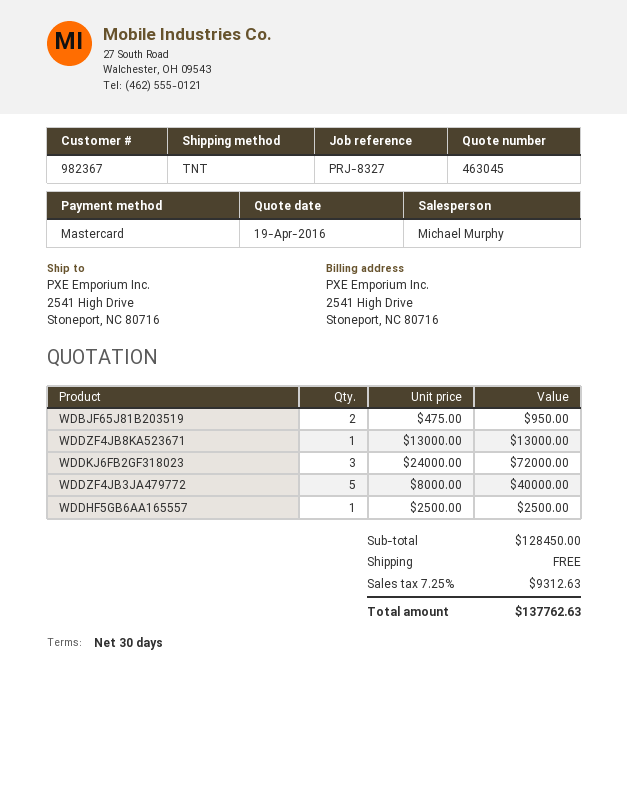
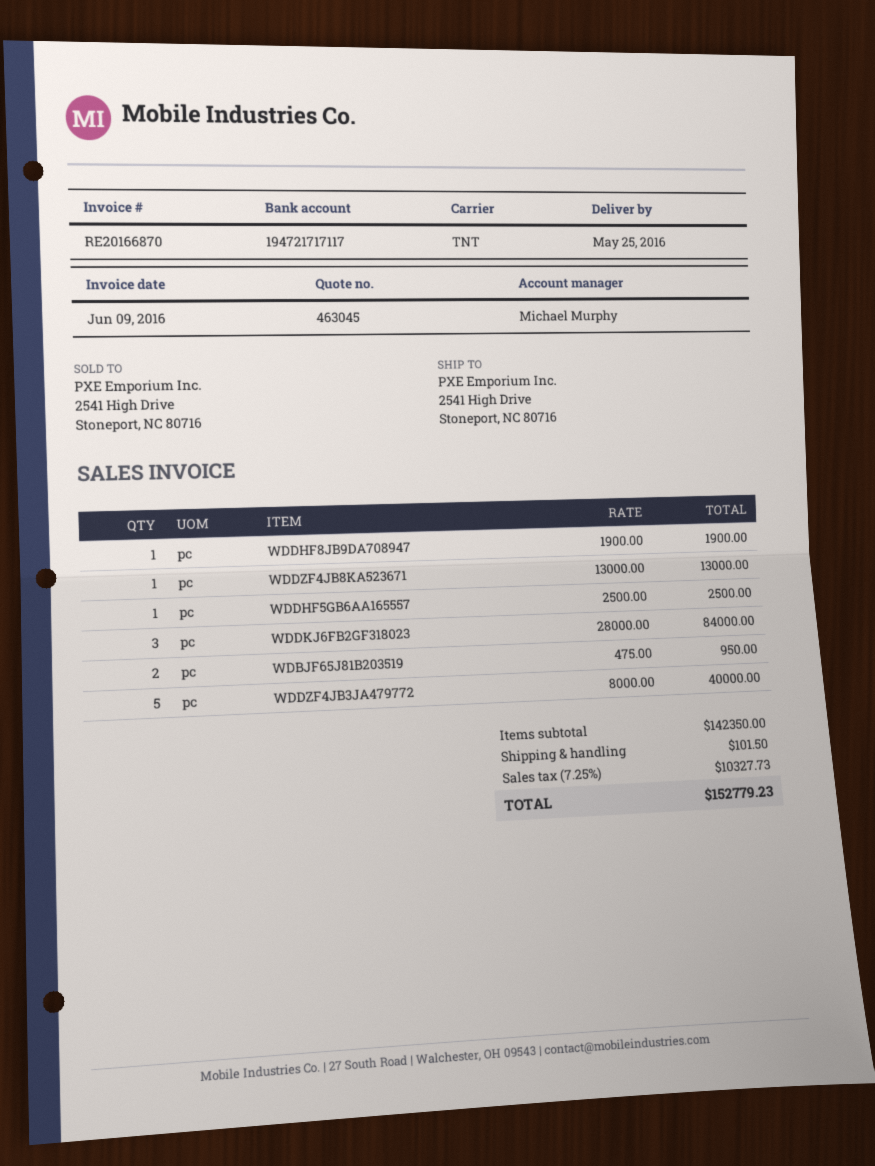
WDDKJ6FB2GF318023: 3 x 24000.00 = 72000.00 -> 3 x 28000.00 = 84000.00
WDDHF8JB9DA708947: none -> 1 x 1900.00 = 1900.00
subtotal: 128450.00 -> 142350.00
shipping: 0.00 -> 101.50
tax: 7.25% = 9312.63 -> 7.25% = 10327.73
total: 137762.63 -> 152779.23

